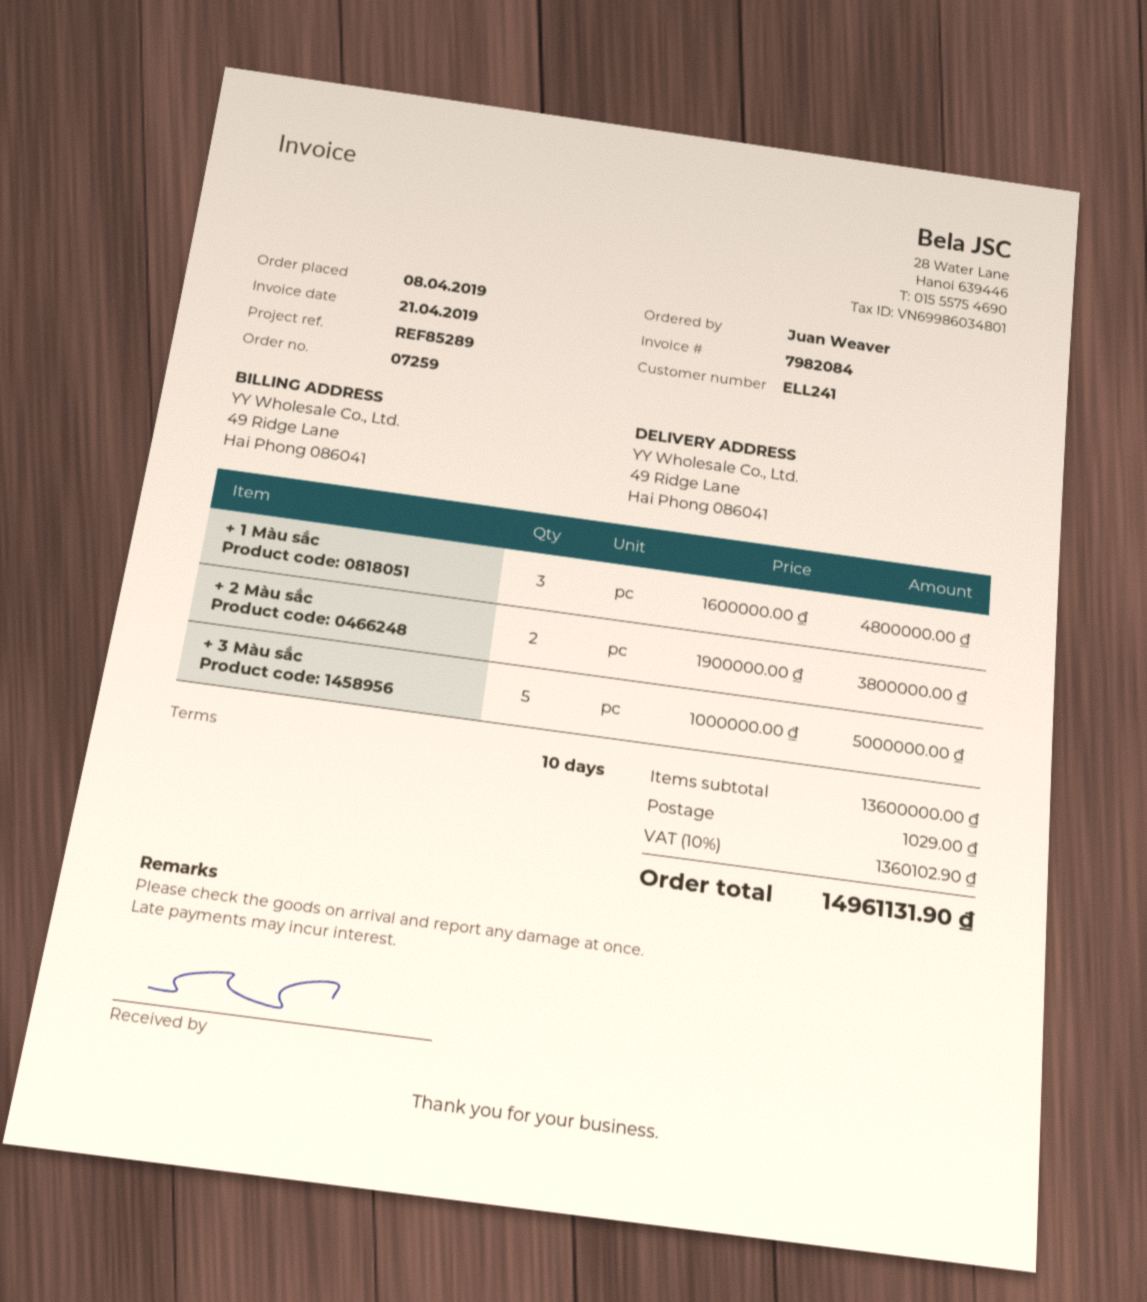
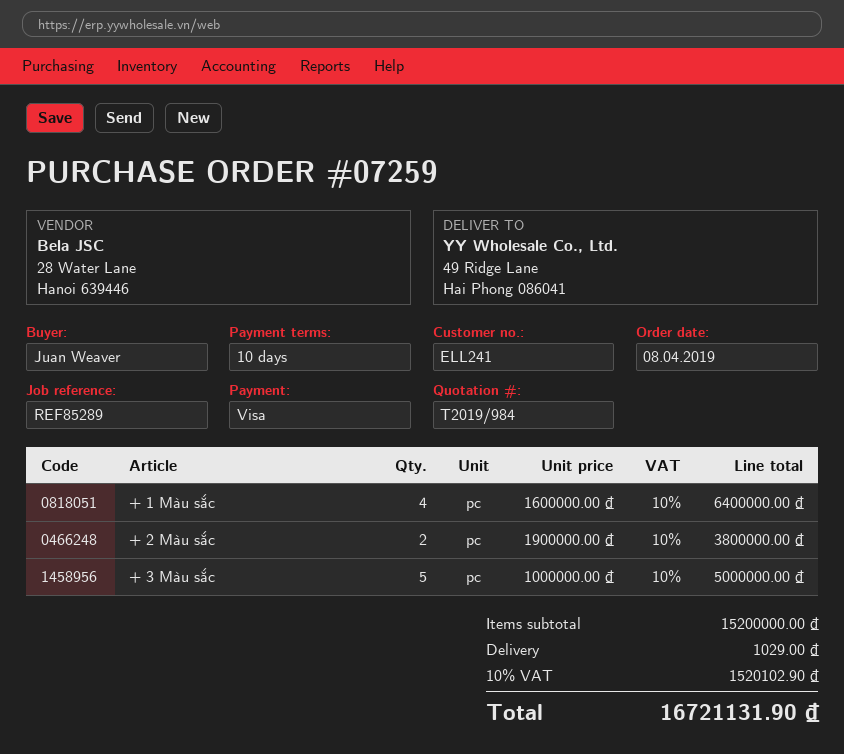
+ 1 Màu sắc: 3 x 1600000.00 = 4800000.00 -> 4 x 1600000.00 = 6400000.00
subtotal: 13600000.00 -> 15200000.00
tax: 10% = 1360102.90 -> 10% = 1520102.90
total: 14961131.90 -> 16721131.90

